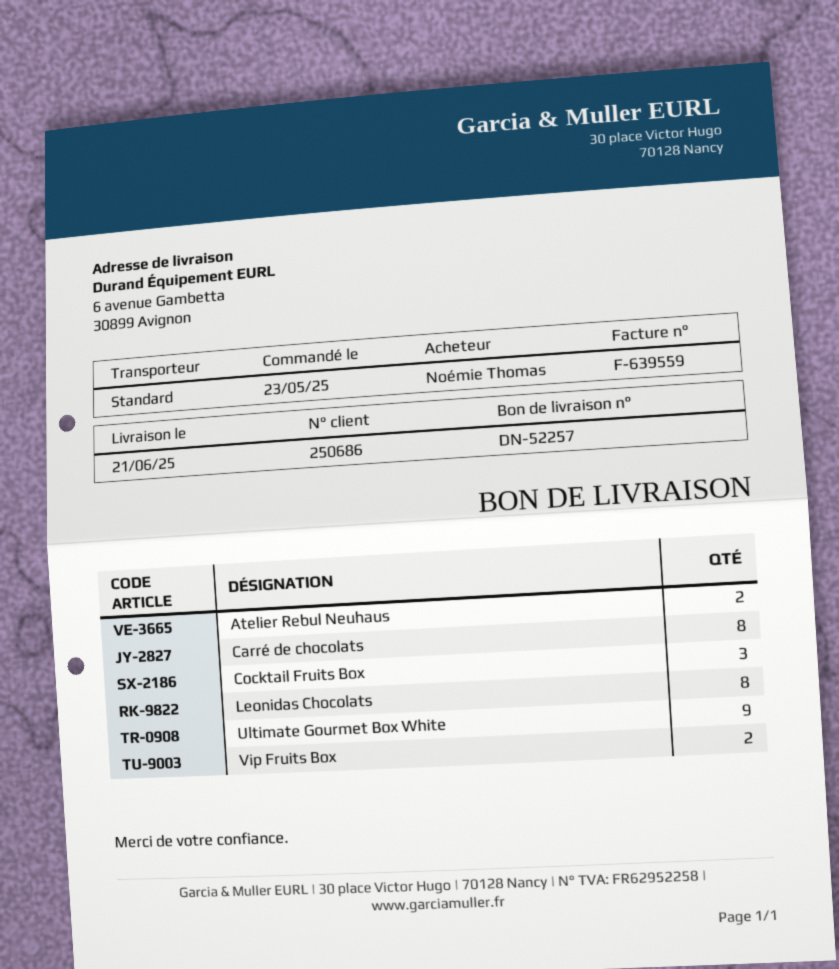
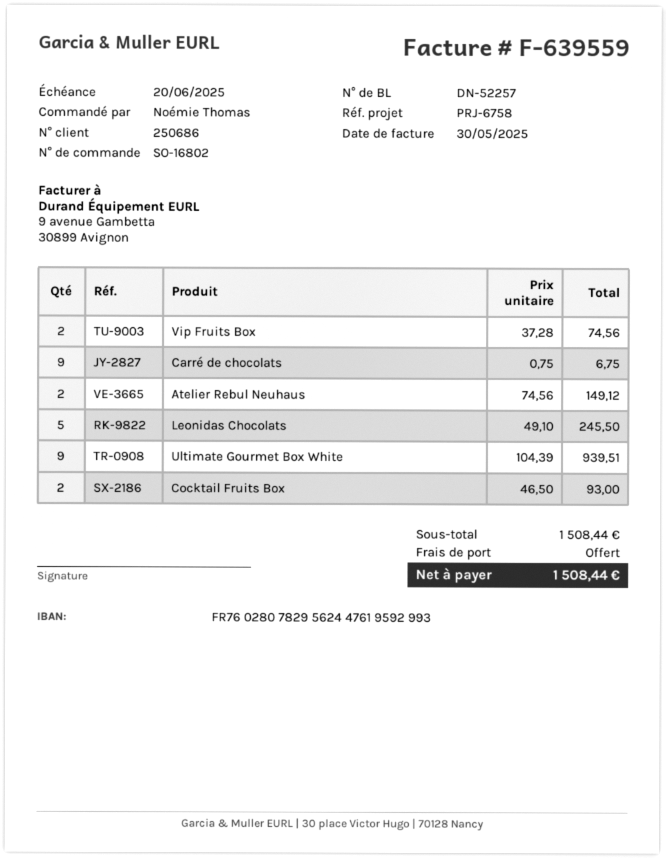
Carré de chocolats: 8 -> 9
Cocktail Fruits Box: 3 -> 2
Leonidas Chocolats: 8 -> 5

